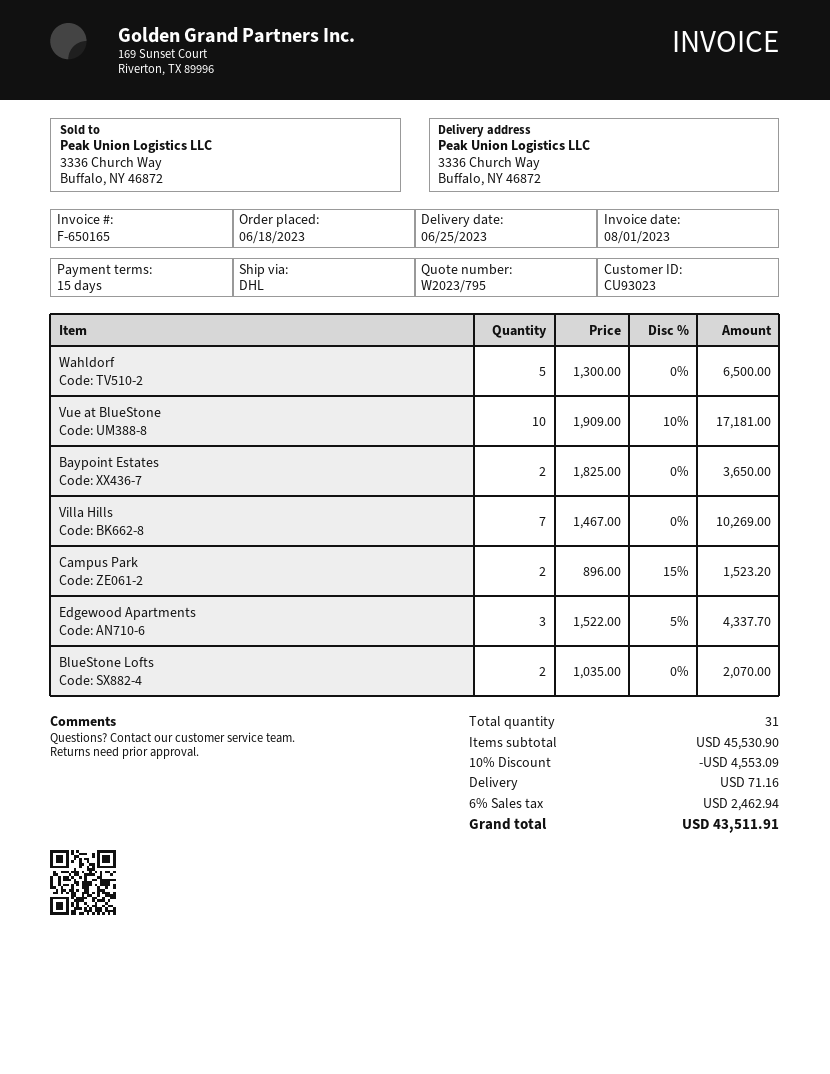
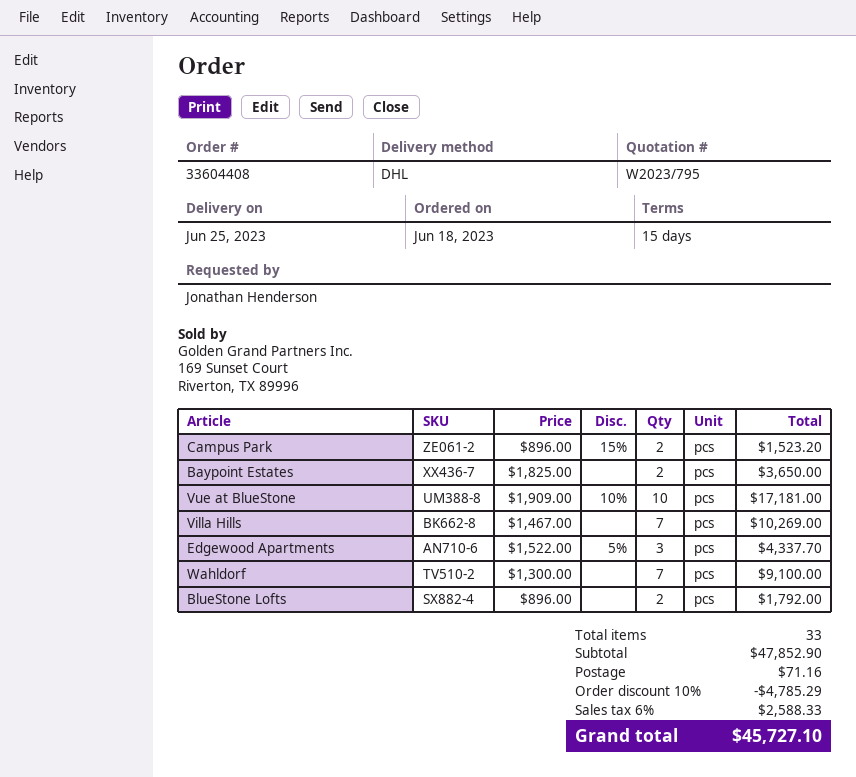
Wahldorf: 5 x 1300.00 = 6500.00 -> 7 x 1300.00 = 9100.00
BlueStone Lofts: 2 x 1035.00 = 2070.00 -> 2 x 896.00 = 1792.00
total quantity: 31 -> 33
subtotal: 45530.90 -> 47852.90
discount: 10% = 4553.09 -> 10% = 4785.29
tax: 6% = 2462.94 -> 6% = 2588.33
total: 43511.91 -> 45727.10

